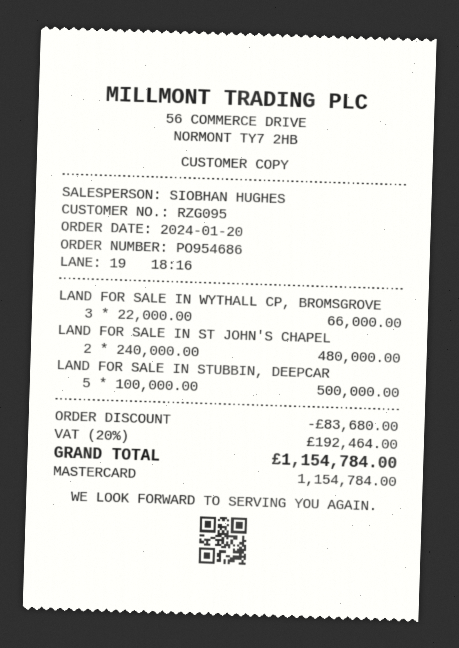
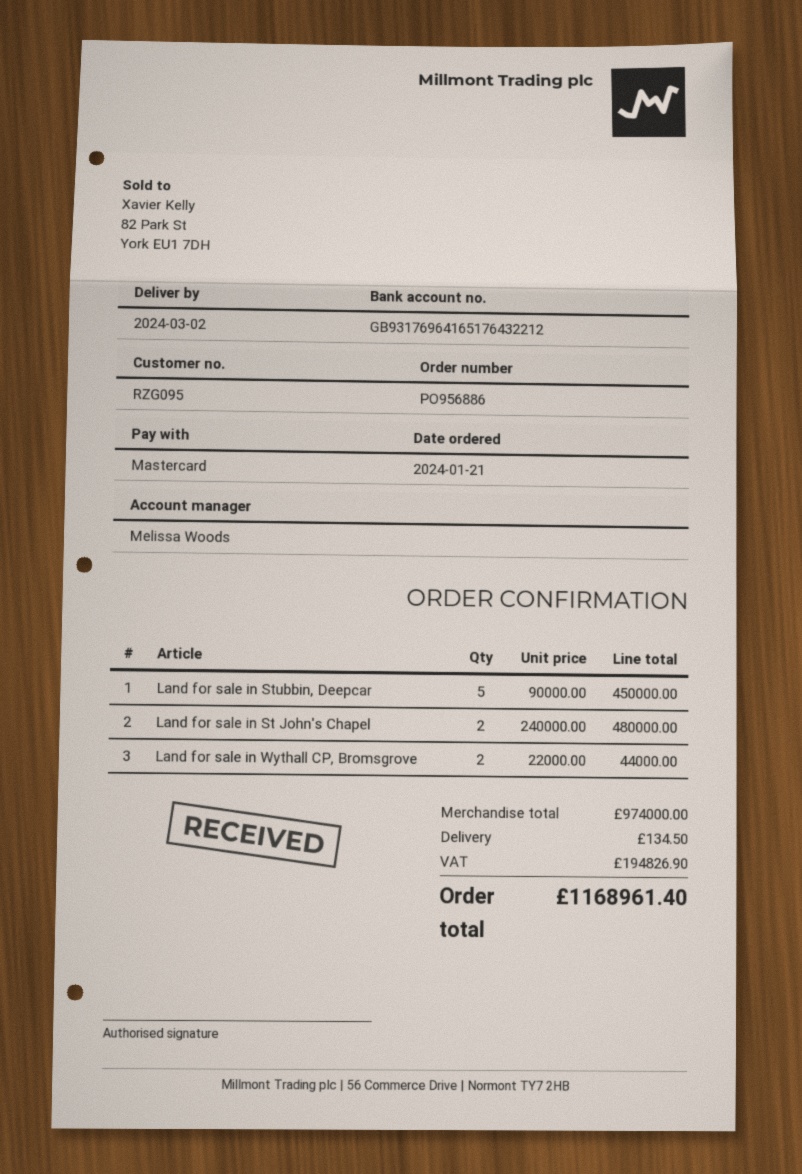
order number: PO954686 -> PO956886
order date: 2024-01-20 -> 2024-01-21
sales rep: SIOBHAN HUGHES -> Melissa Woods
LAND FOR SALE IN WYTHALL CP, BROMSGROVE: 3 x 22000.00 = 66000.00 -> 2 x 22000.00 = 44000.00
LAND FOR SALE IN STUBBIN, DEEPCAR: 5 x 100000.00 = 500000.00 -> 5 x 90000.00 = 450000.00
discount: 83680.00 -> none
shipping: none -> 134.50
tax: 192464.00 -> 194826.90
total: 1154784.00 -> 1168961.40

